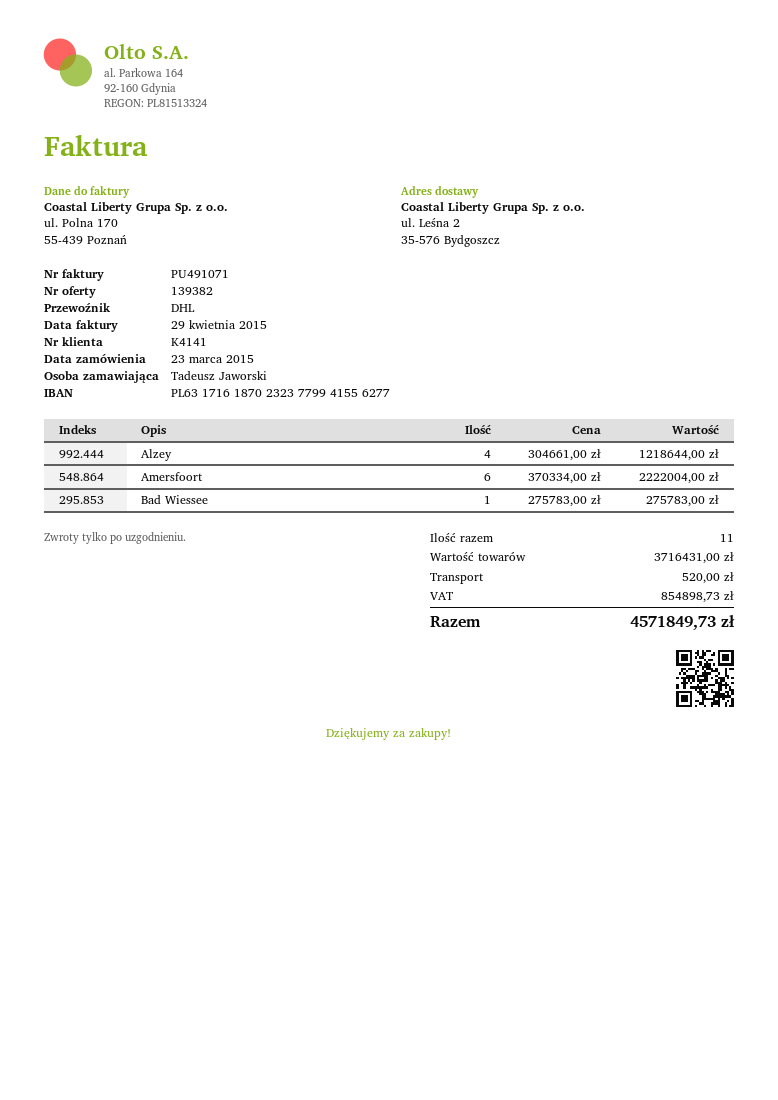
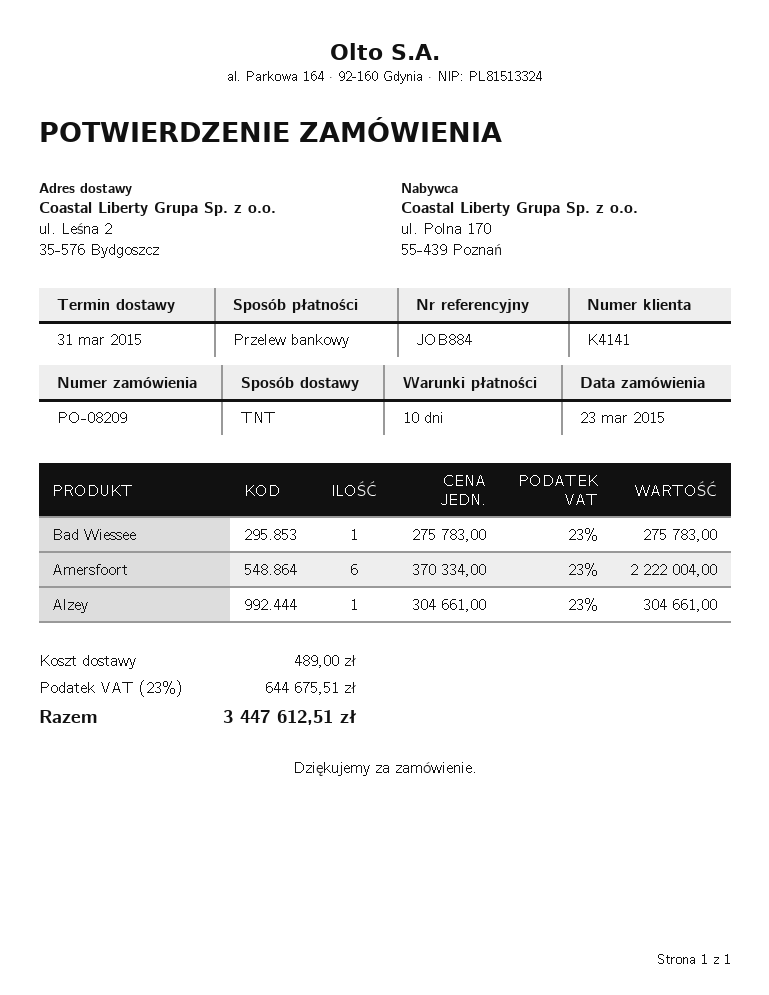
shipping method: DHL -> TNT
Alzey: 4 x 304661.00 = 1218644.00 -> 1 x 304661.00 = 304661.00
shipping: 520.00 -> 489.00
tax: 854898.73 -> 644675.51
total: 4571849.73 -> 3447612.51

